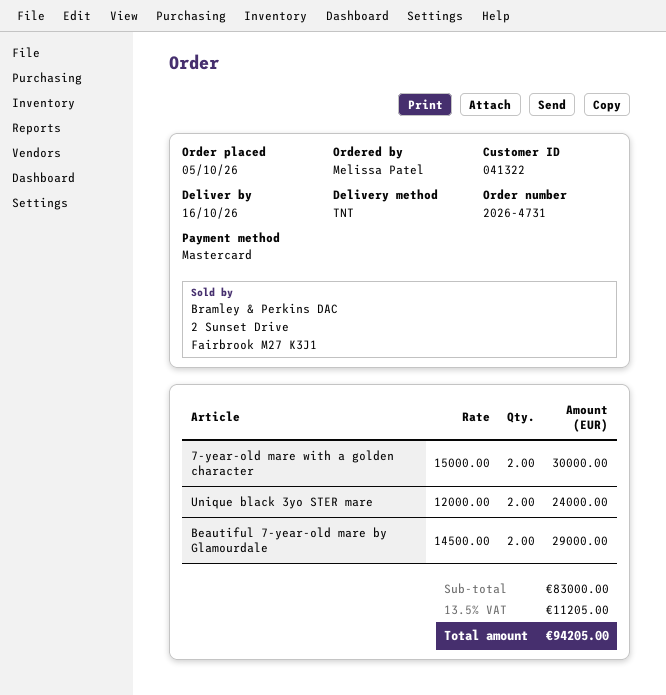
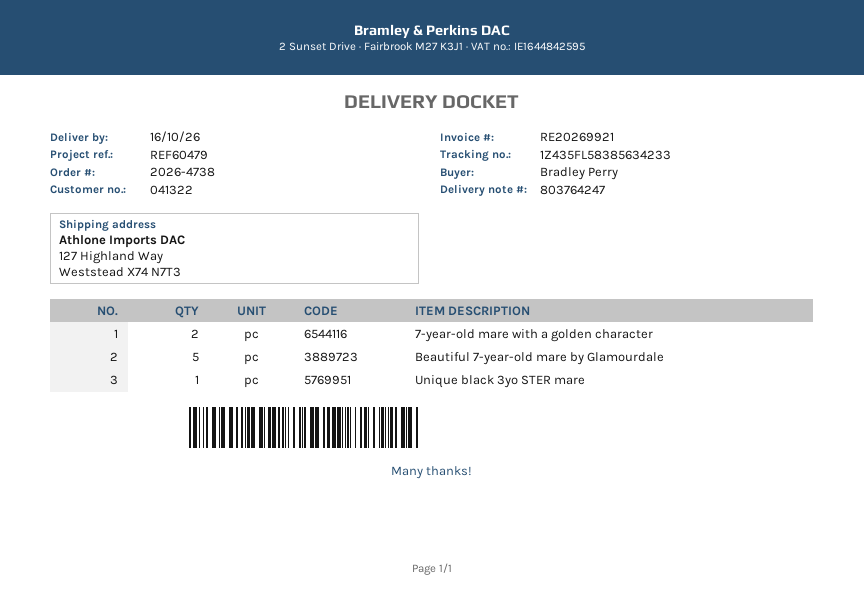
order number: 2026-4731 -> 2026-4738
ordered by: Melissa Patel -> Bradley Perry
Unique black 3yo STER mare: 2 -> 1
Beautiful 7-year-old mare by Glamourdale: 2 -> 5

